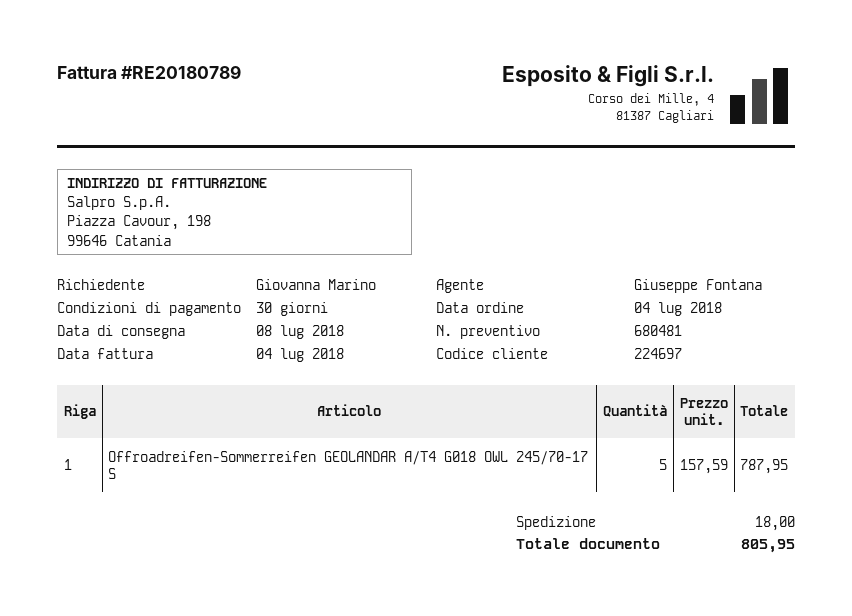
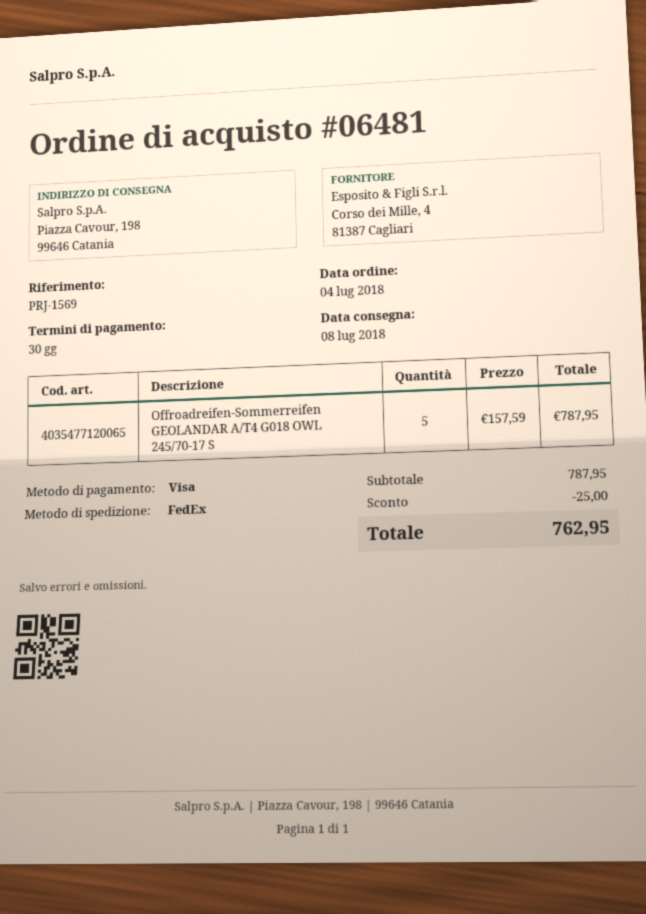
discount: none -> 25.00
shipping: 18.00 -> none
total: 805.95 -> 762.95

